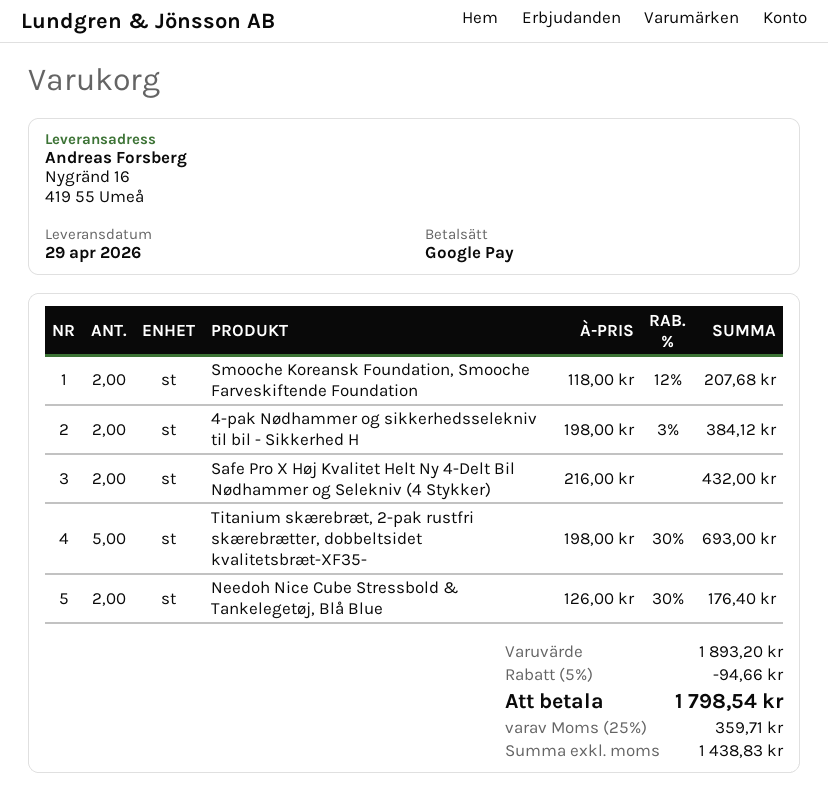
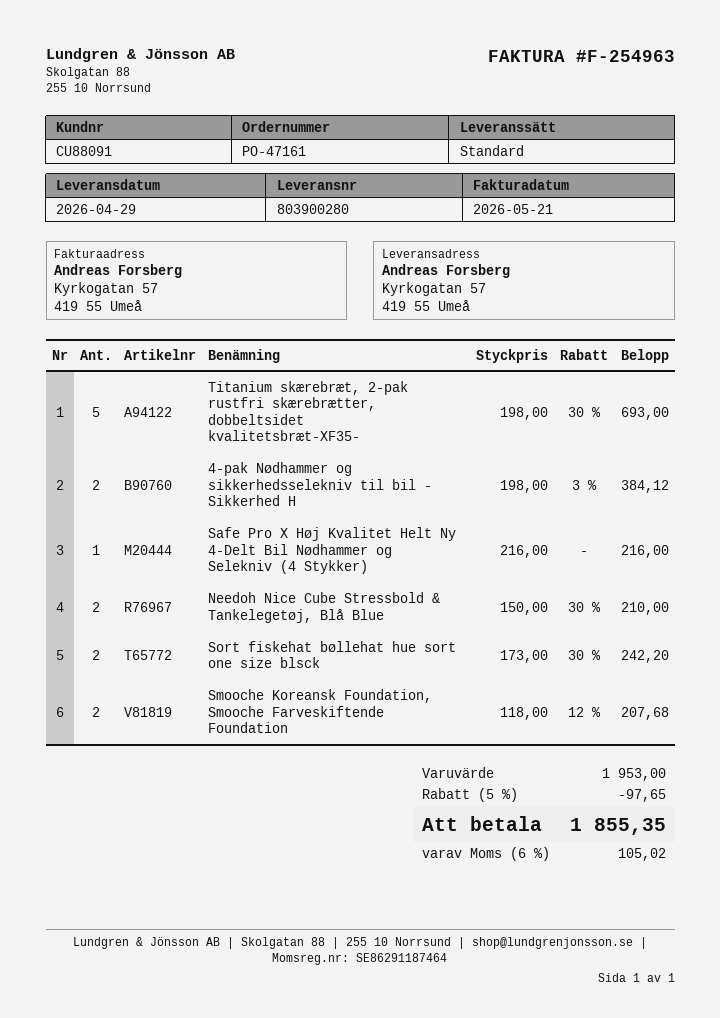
ship to: Nygränd 16, 419 55 Umeå -> Kyrkogatan 57, 419 55 Umeå
Safe Pro X Høj Kvalitet Helt Ny 4-Delt Bil Nødhammer og Selekniv (4 Stykker): 2 x 216.00 = 432.00 -> 1 x 216.00 = 216.00
Needoh Nice Cube Stressbold & Tankelegetøj, Blå Blue: 2 x 126.00 - 30% = 176.40 -> 2 x 150.00 - 30% = 210.00
Sort fiskehat bøllehat hue sort one size blsck: none -> 2 x 173.00 - 30% = 242.20
subtotal: 1893.20 -> 1953.00
discount: 5% = 94.66 -> 5% = 97.65
tax: 25% = 359.71 -> 6% = 105.02
total: 1798.54 -> 1855.35

